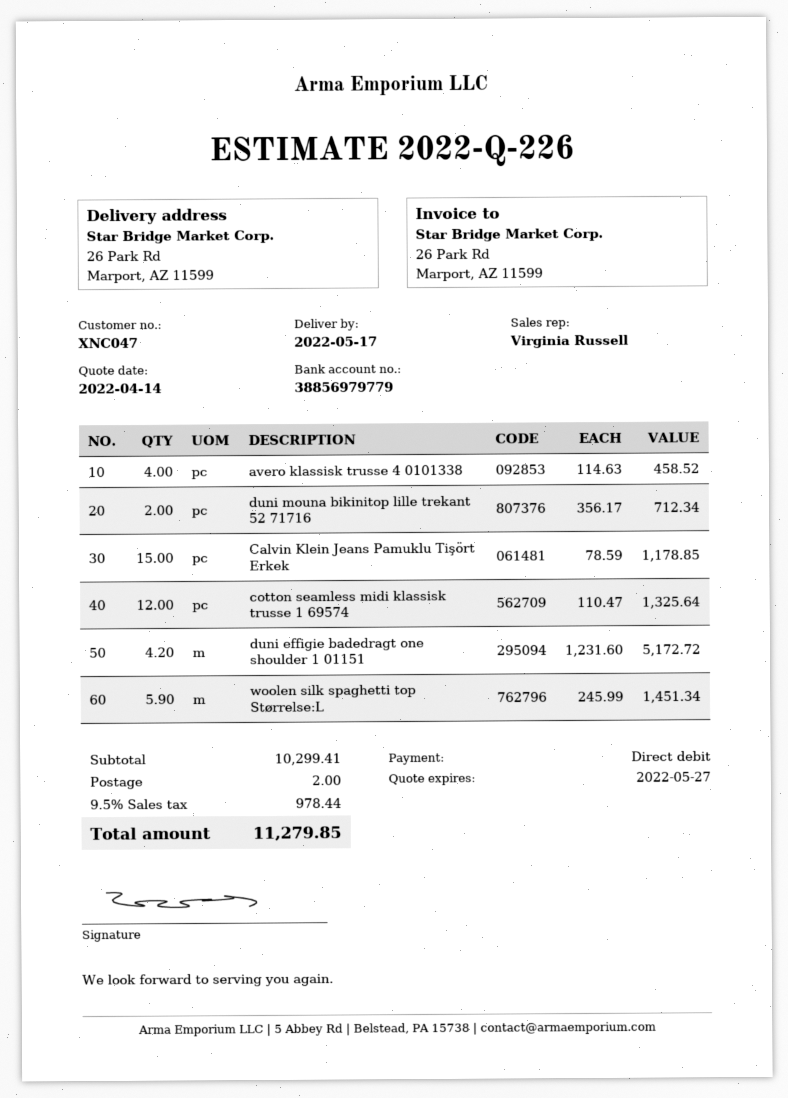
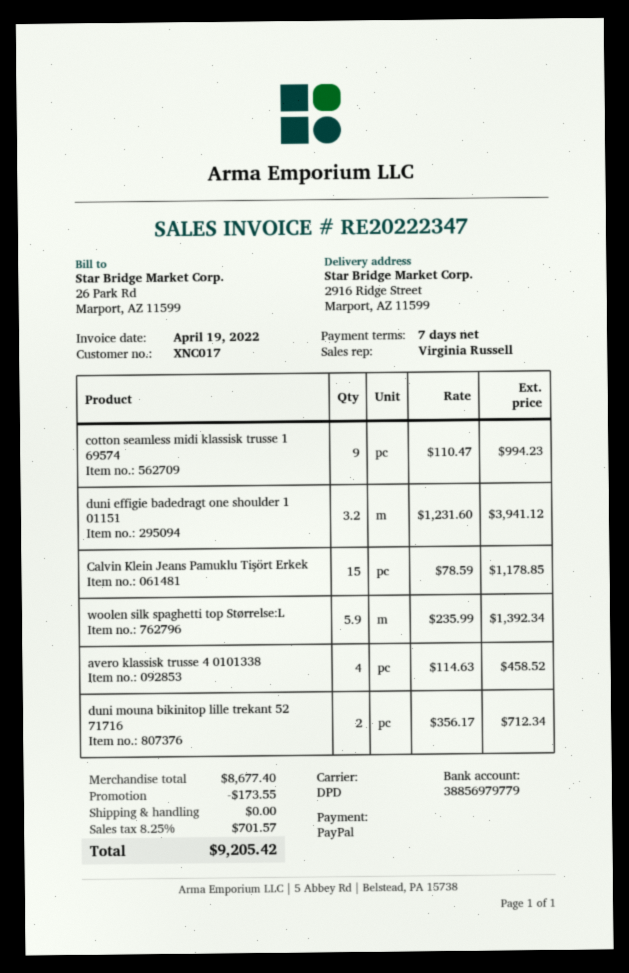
customer number: XNC047 -> XNC017
payment method: direct debit -> PayPal
ship to: 26 Park Rd, Marport, AZ 11599 -> 2916 Ridge Street, Marport, AZ 11599
cotton seamless midi klassisk trusse 1 69574: 12 x 110.47 = 1325.64 -> 9 x 110.47 = 994.23
duni effigie badedragt one shoulder 1 01151: 4.2 x 1231.60 = 5172.72 -> 3.2 x 1231.60 = 3941.12
woolen silk spaghetti top Størrelse:L: 5.9 x 245.99 = 1451.34 -> 5.9 x 235.99 = 1392.34
subtotal: 10299.41 -> 8677.40
discount: none -> 173.55
shipping: 2.00 -> 0.00
tax: 9.5% = 978.44 -> 8.25% = 701.57
total: 11279.85 -> 9205.42

